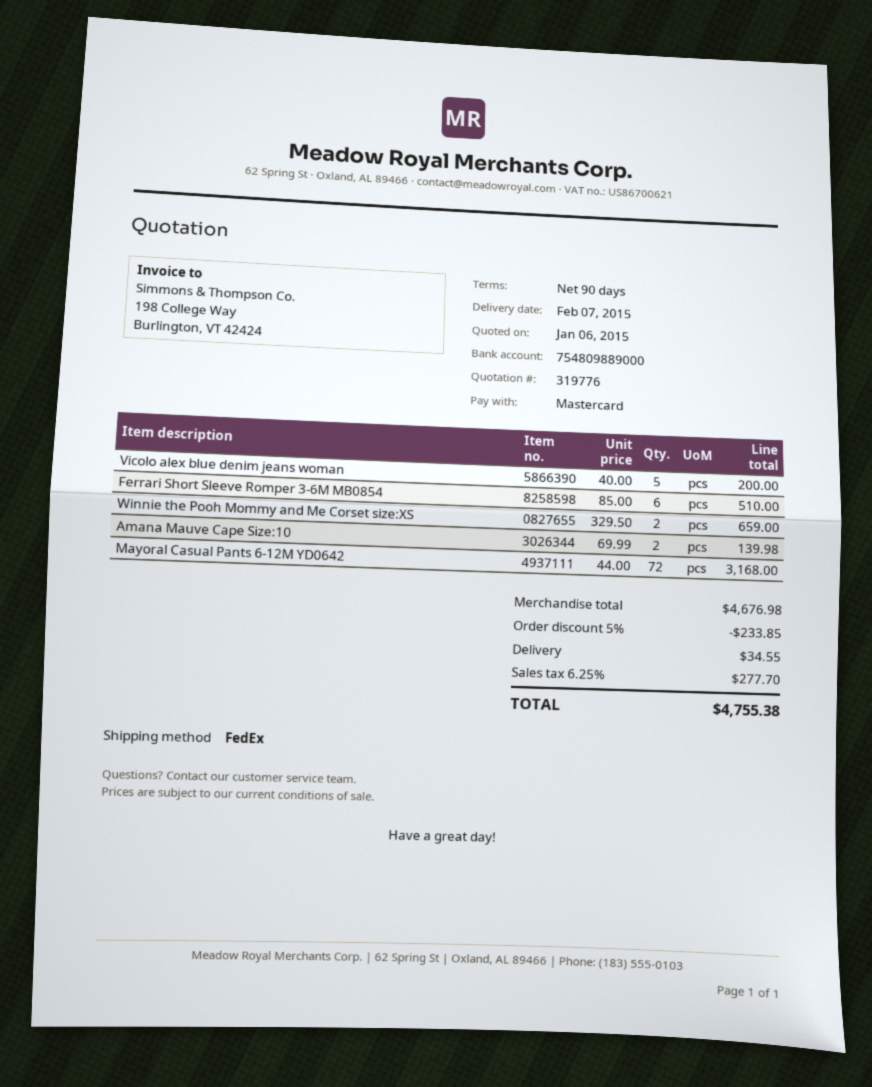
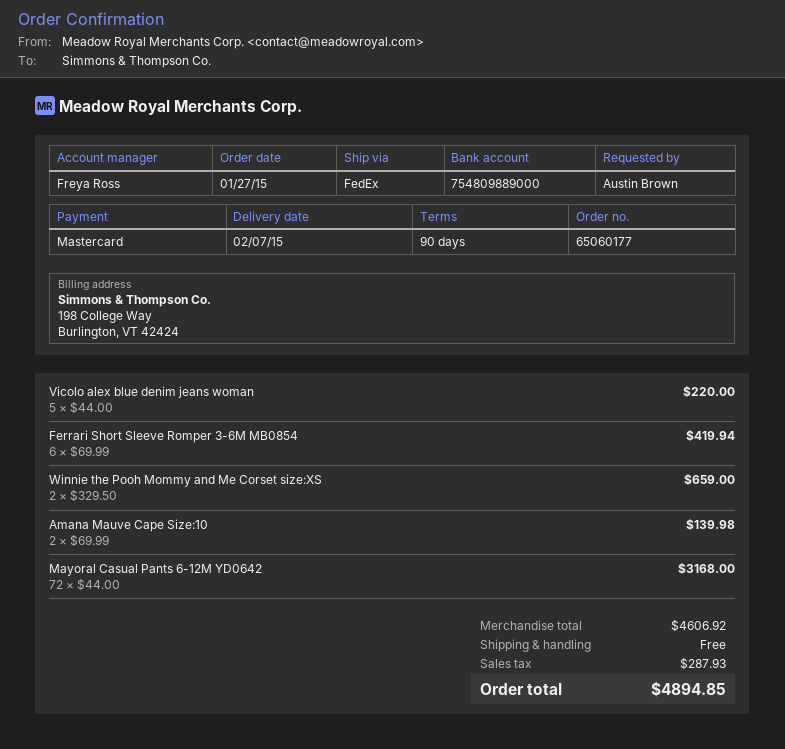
Vicolo alex blue denim jeans woman: 5 x 40.00 = 200.00 -> 5 x 44.00 = 220.00
Ferrari Short Sleeve Romper 3-6M MB0854: 6 x 85.00 = 510.00 -> 6 x 69.99 = 419.94
subtotal: 4676.98 -> 4606.92
discount: 5% = 233.85 -> none
shipping: 34.55 -> 0.00
tax: 277.70 -> 287.93
total: 4755.38 -> 4894.85

